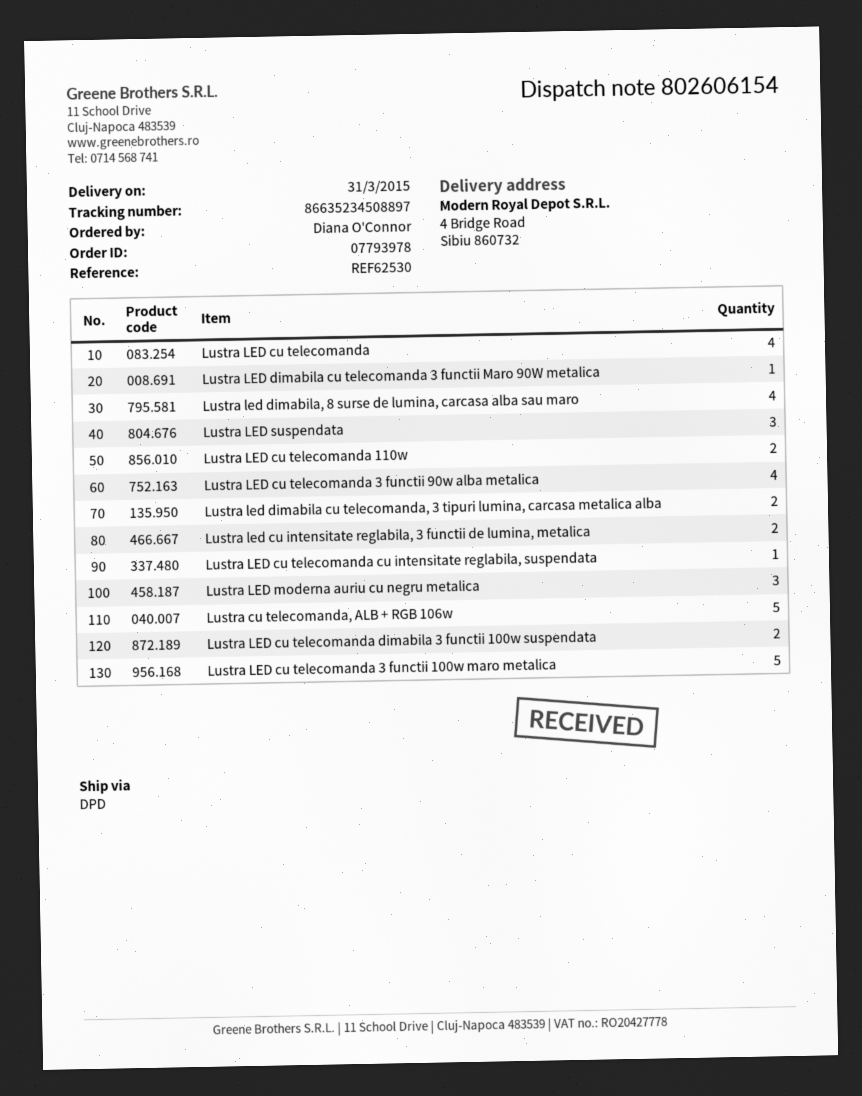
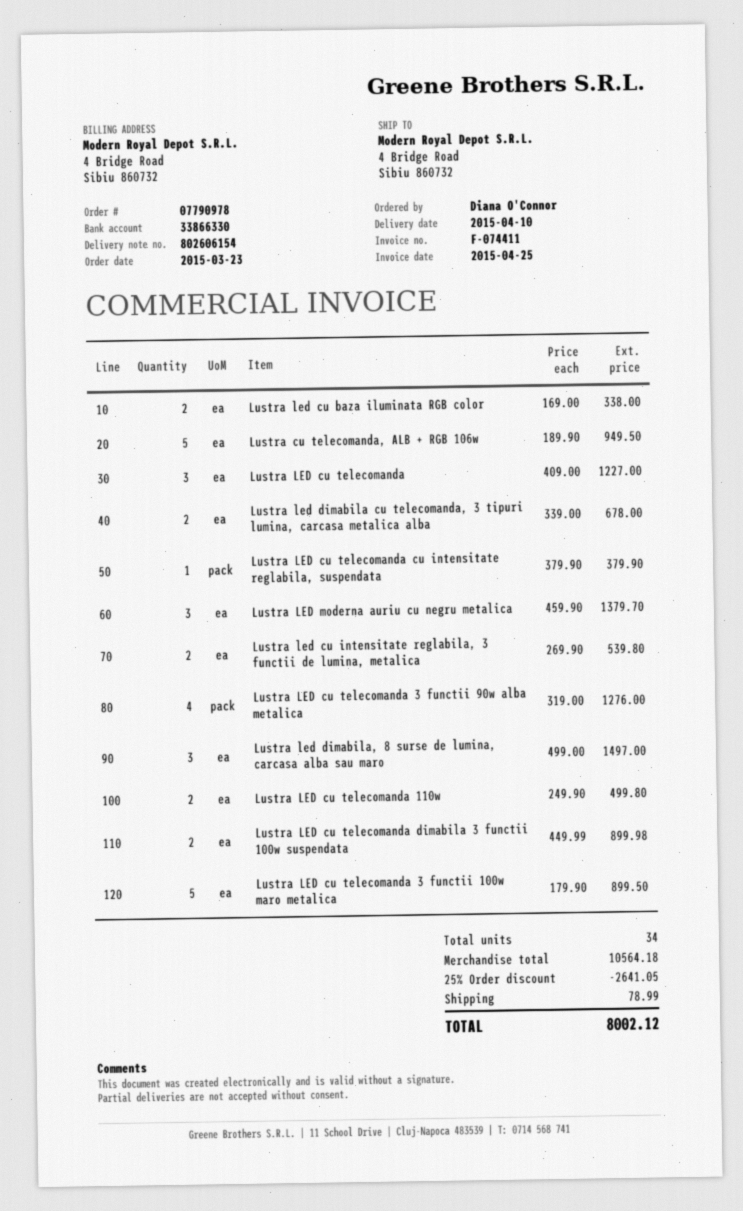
order number: 07793978 -> 07790978
delivery date: 2015-03-31 -> 2015-04-10
Lustra LED cu telecomanda: 4 -> 3
Lustra LED dimabila cu telecomanda 3 functii Maro 90W metalica: 1 -> none
Lustra led dimabila, 8 surse de lumina, carcasa alba sau maro: 4 -> 3
Lustra LED suspendata: 3 -> none
Lustra led cu baza iluminata RGB color: none -> 2

